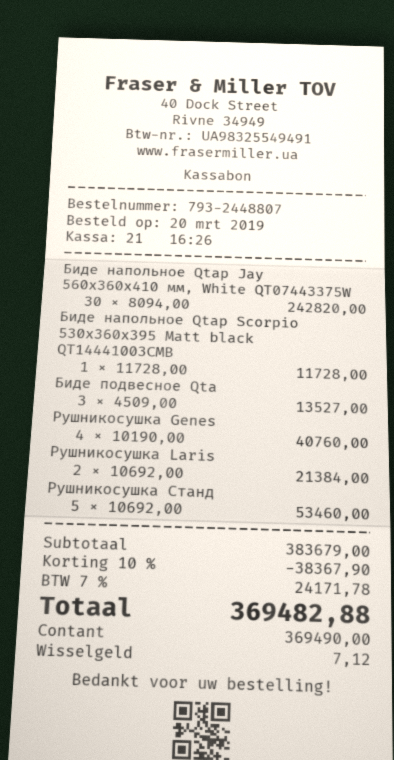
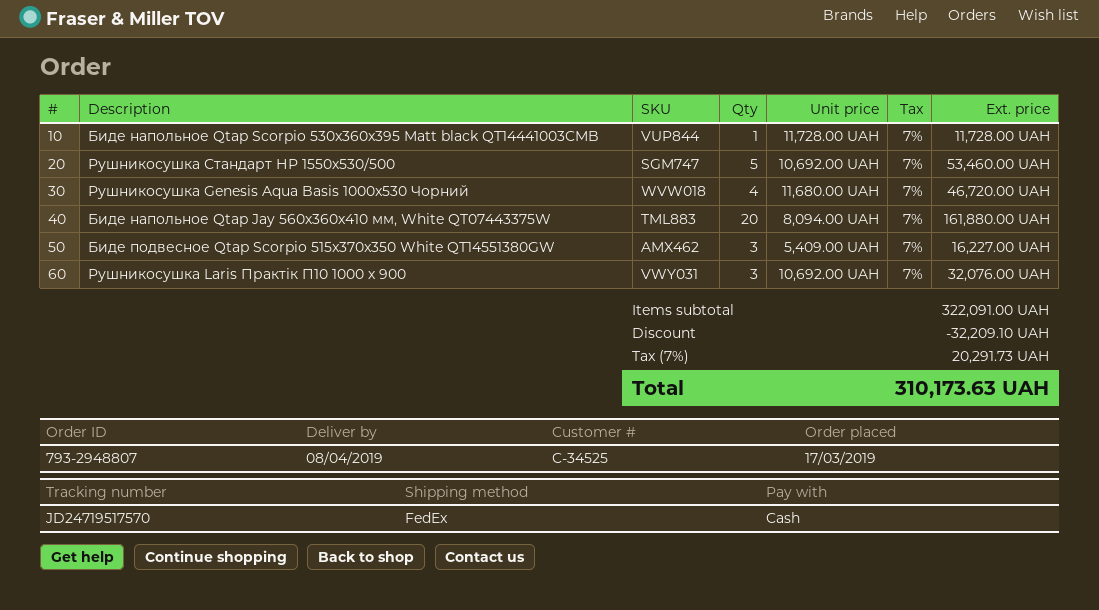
order number: 793-2448807 -> 793-2948807
order date: 2019-03-20 -> 2019-03-17
Биде напольное Qtap Jay 560х360х410 мм, White QT07443375W: 30 x 8094.00 = 242820.00 -> 20 x 8094.00 = 161880.00
Биде подвесное Qta: 3 x 4509.00 = 13527.00 -> 3 x 5409.00 = 16227.00
Рушникосушка Genes: 4 x 10190.00 = 40760.00 -> 4 x 11680.00 = 46720.00
Рушникосушка Laris: 2 x 10692.00 = 21384.00 -> 3 x 10692.00 = 32076.00
subtotal: 383679.00 -> 322091.00
discount: 38367.90 -> 32209.10
tax: 7% = 24171.78 -> 7% = 20291.73
total: 369482.88 -> 310173.63

